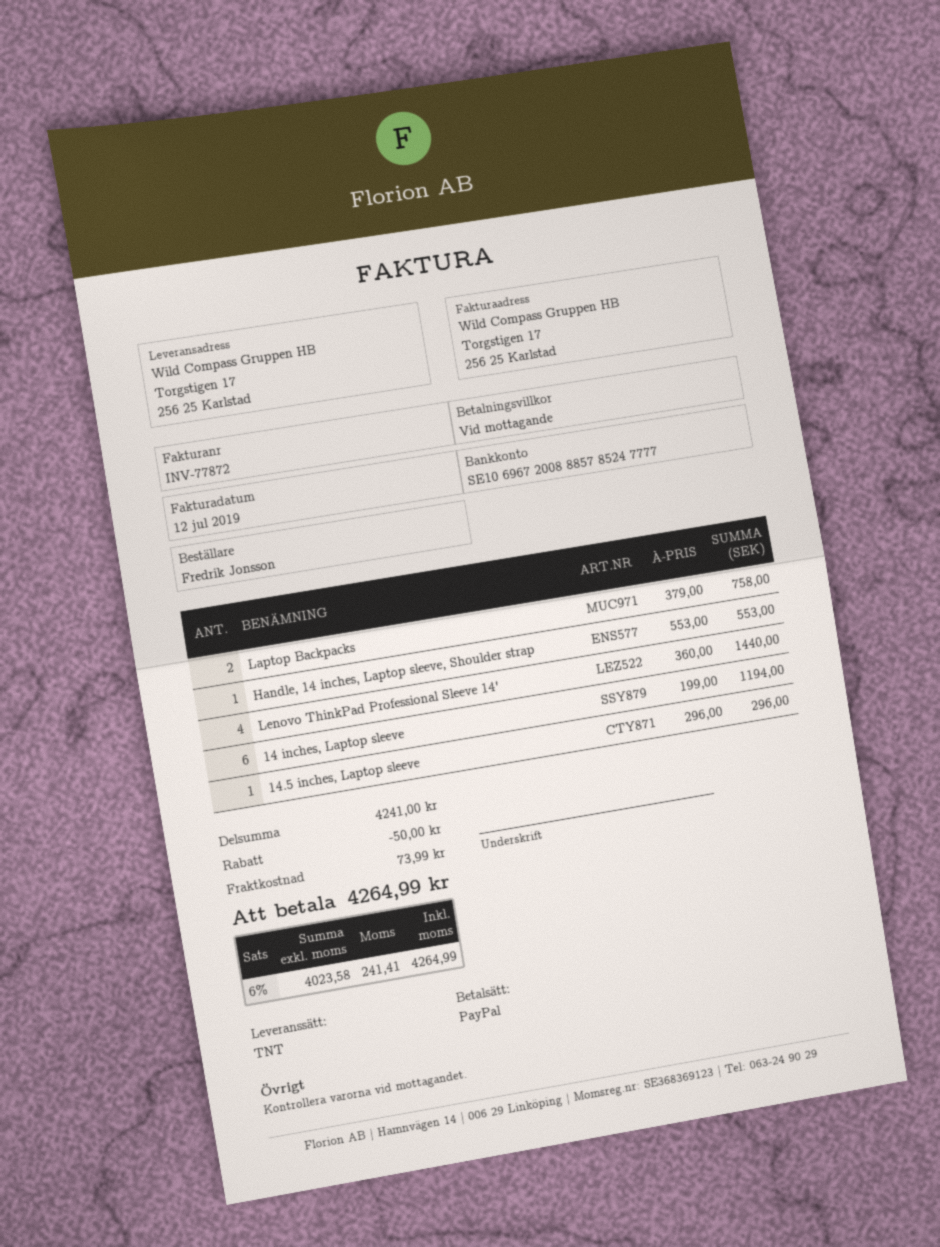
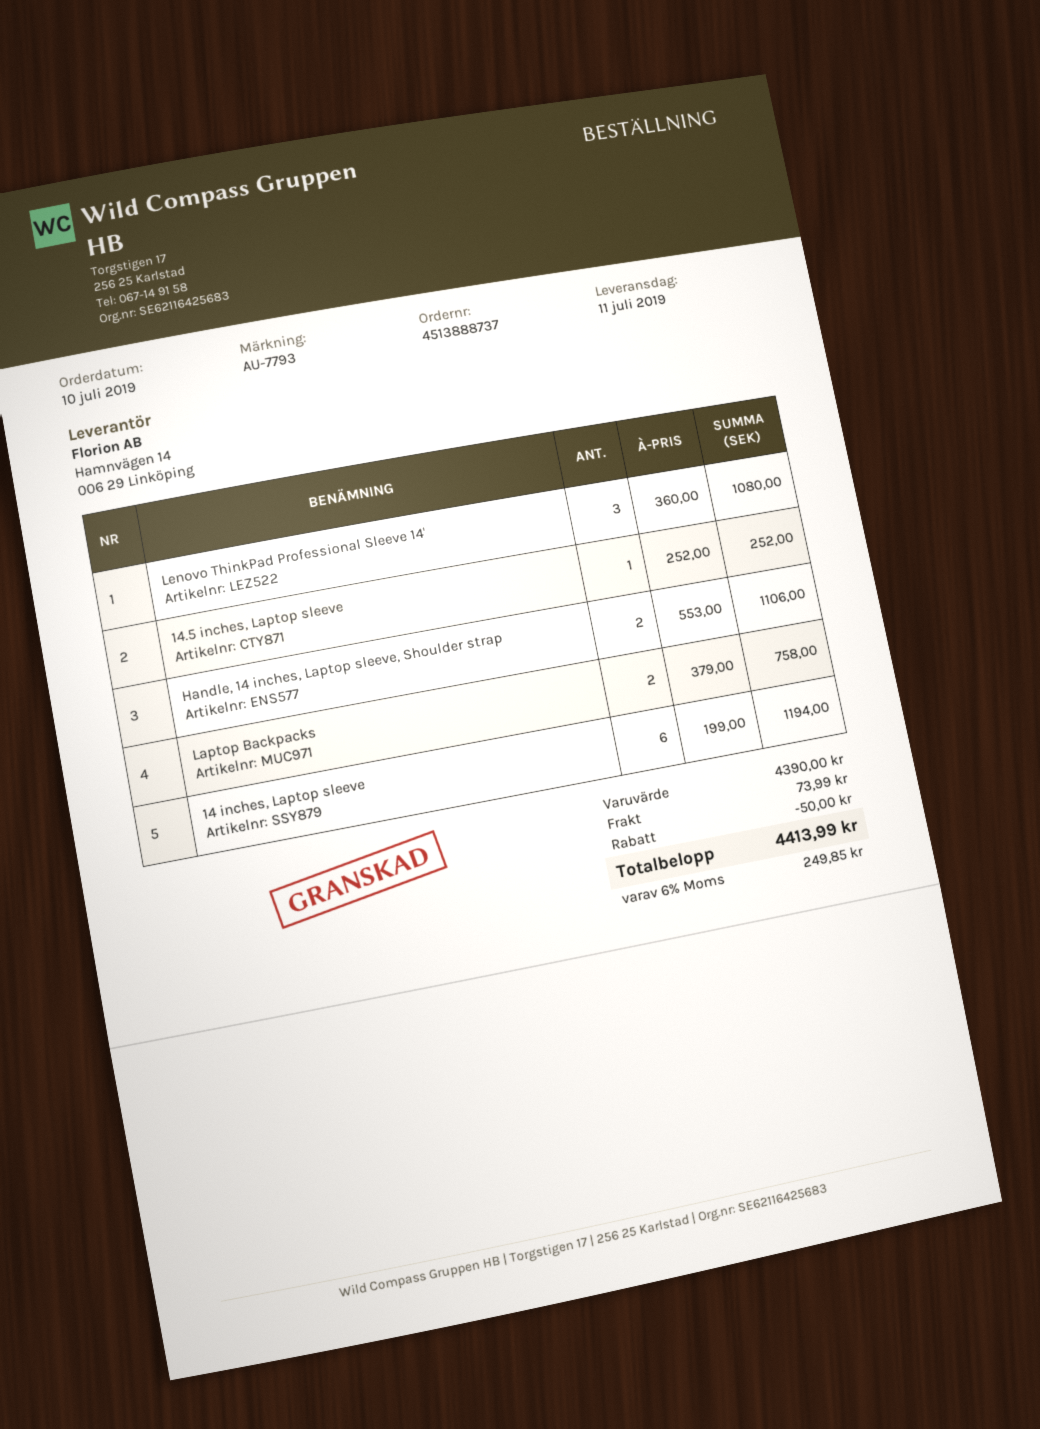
Handle, 14 inches, Laptop sleeve, Shoulder strap: 1 x 553.00 = 553.00 -> 2 x 553.00 = 1106.00
Lenovo ThinkPad Professional Sleeve 14': 4 x 360.00 = 1440.00 -> 3 x 360.00 = 1080.00
14.5 inches, Laptop sleeve: 1 x 296.00 = 296.00 -> 1 x 252.00 = 252.00
subtotal: 4241.00 -> 4390.00
tax: 6% = 241.41 -> 6% = 249.85
total: 4264.99 -> 4413.99

